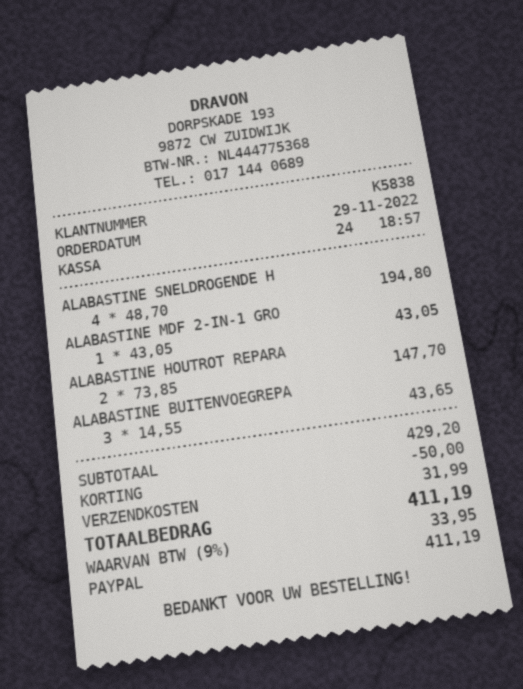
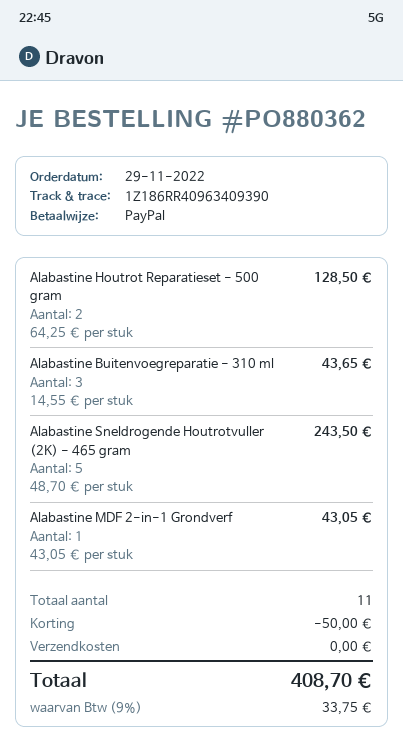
ALABASTINE SNELDROGENDE H: 4 x 48.70 = 194.80 -> 5 x 48.70 = 243.50
ALABASTINE HOUTROT REPARA: 2 x 73.85 = 147.70 -> 2 x 64.25 = 128.50
shipping: 31.99 -> 0.00
tax: 9% = 33.95 -> 9% = 33.75
total: 411.19 -> 408.70

